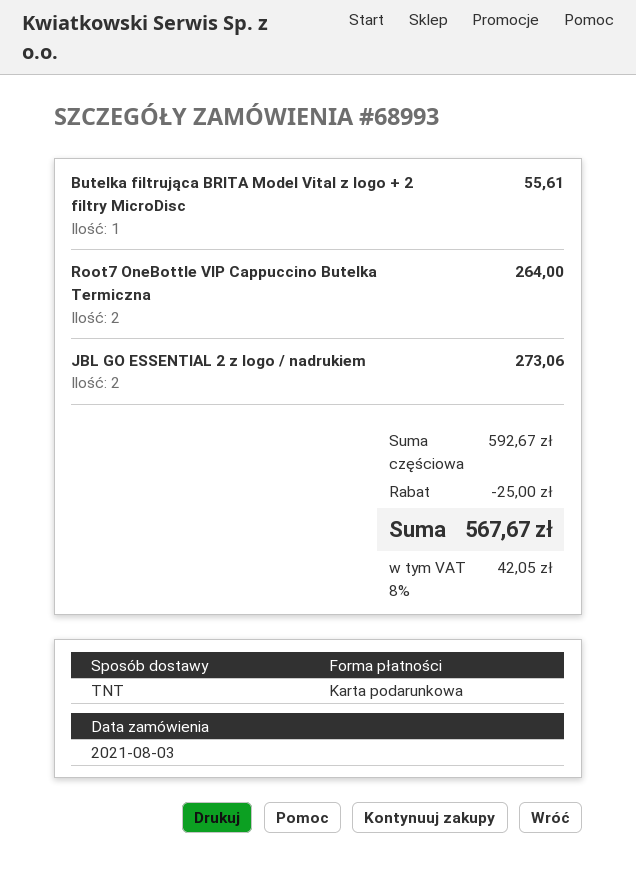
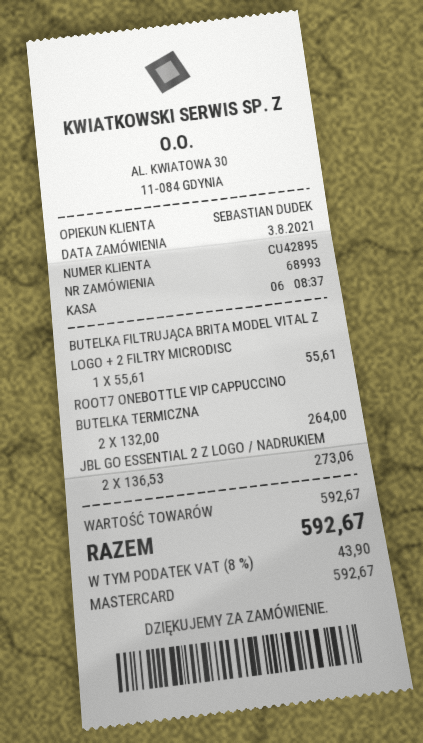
payment method: gift card -> Mastercard
discount: 25.00 -> none
tax: 8% = 42.05 -> 8% = 43.90
total: 567.67 -> 592.67

